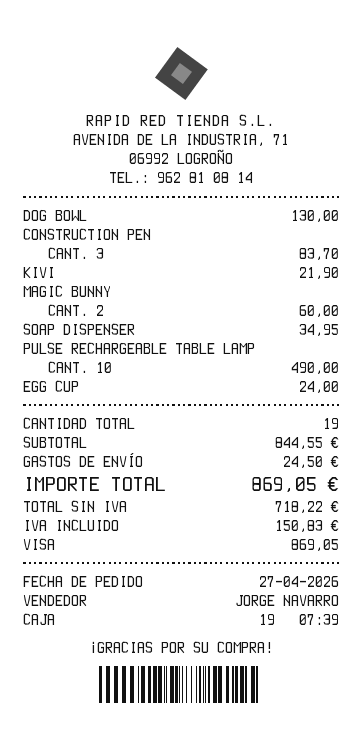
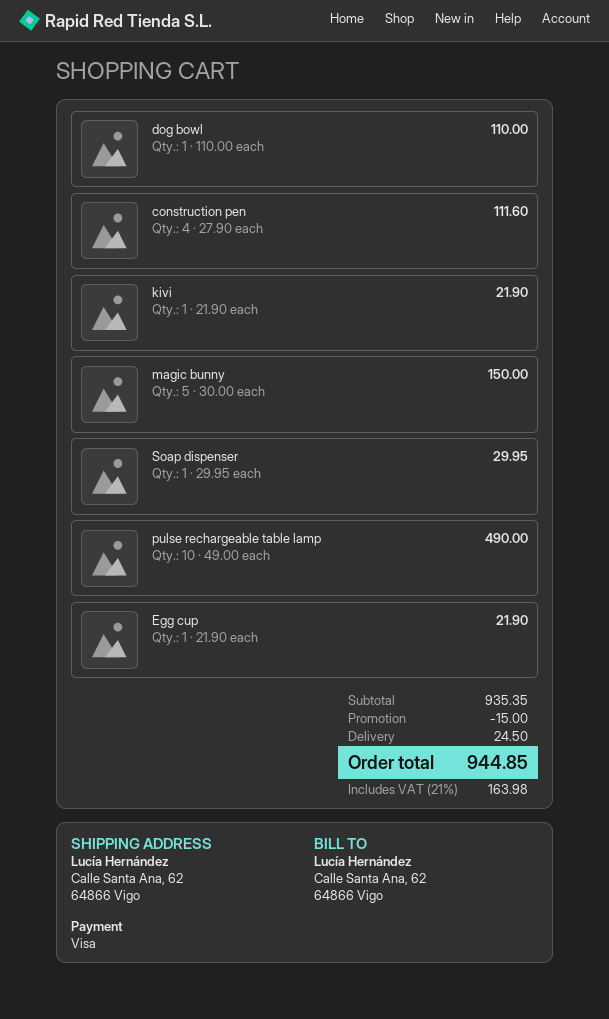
DOG BOWL: 1 for 130.00 -> 1 for 110.00
CONSTRUCTION PEN: 3 for 83.70 -> 4 for 111.60
MAGIC BUNNY: 2 for 60.00 -> 5 for 150.00
SOAP DISPENSER: 1 for 34.95 -> 1 for 29.95
EGG CUP: 1 for 24.00 -> 1 for 21.90
subtotal: 844.55 -> 935.35
discount: none -> 15.00
tax: 150.83 -> 163.98
total: 869.05 -> 944.85

